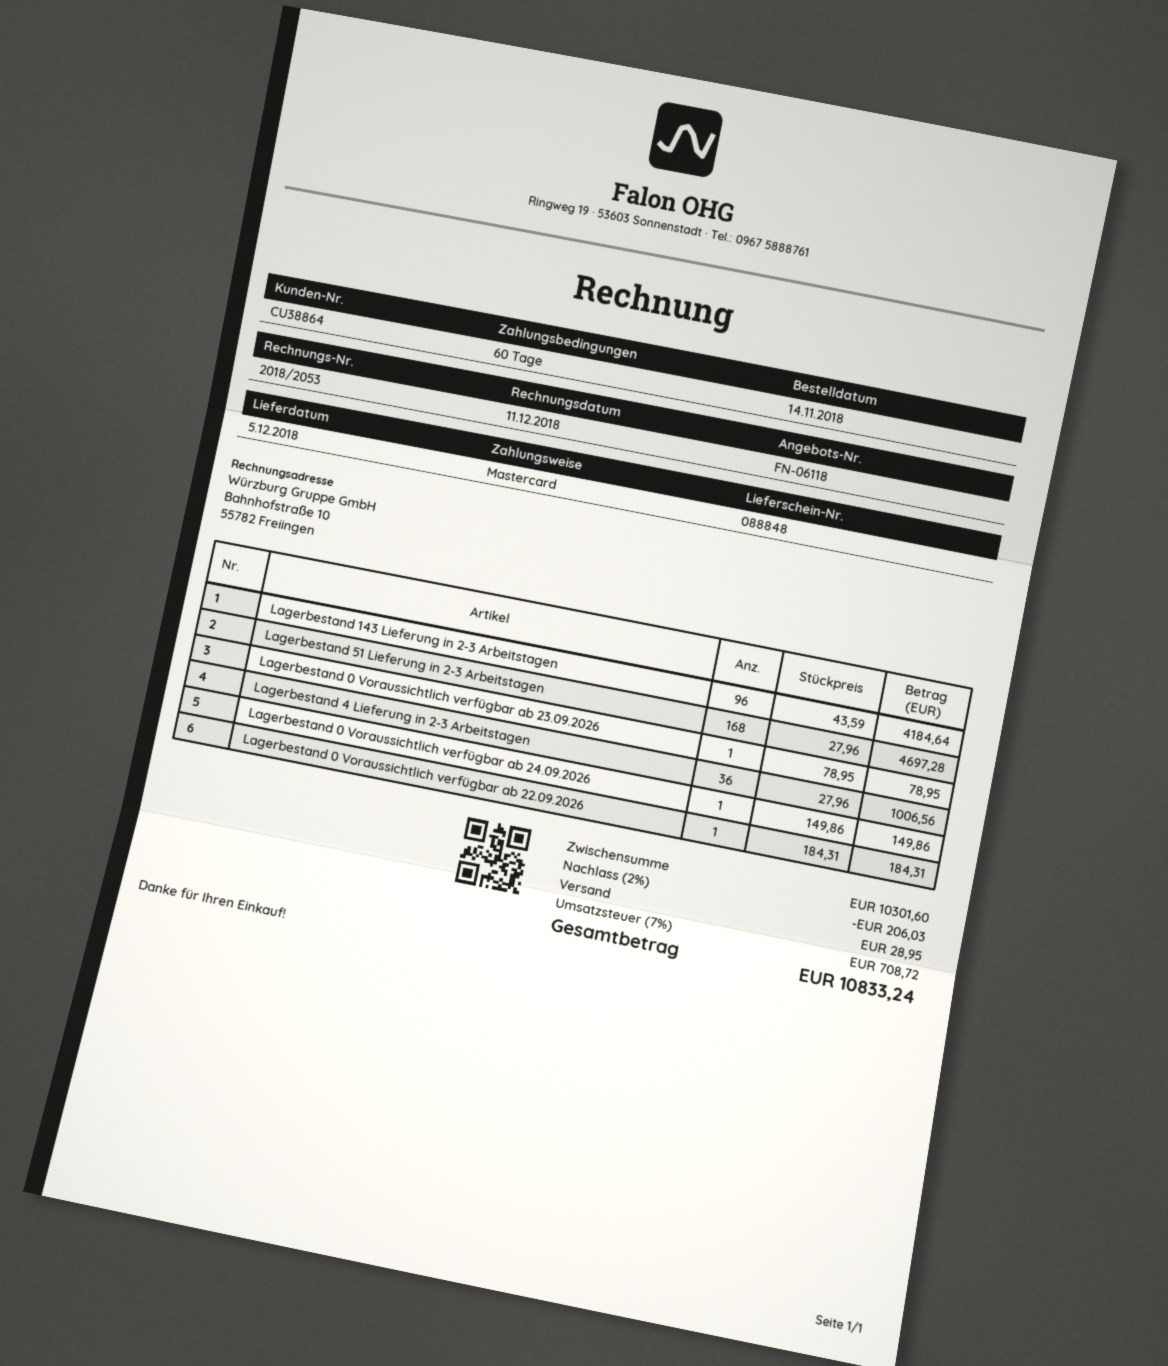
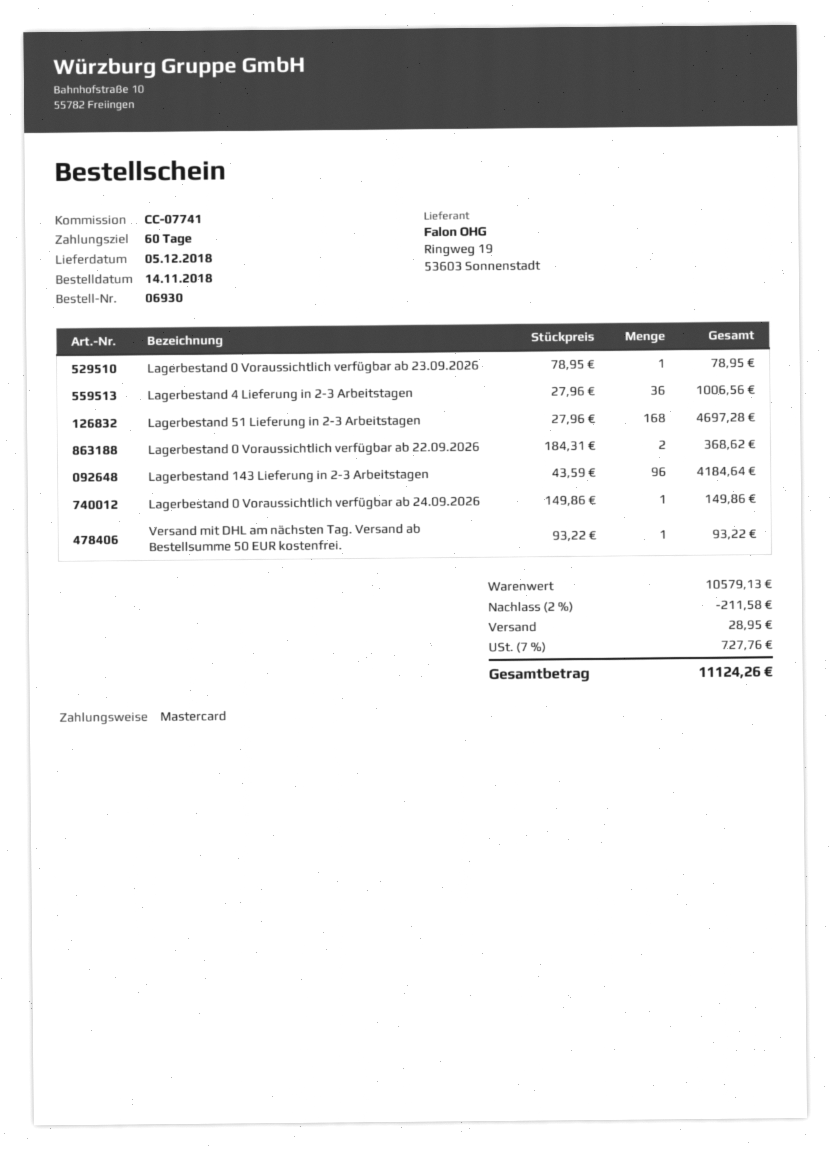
Lagerbestand 0 Voraussichtlich verfügbar ab 22.09.2026: 1 x 184.31 = 184.31 -> 2 x 184.31 = 368.62
Versand mit DHL am nächsten Tag. Versand ab Bestellsumme 50 EUR kostenfrei.: none -> 1 x 93.22 = 93.22
subtotal: 10301.60 -> 10579.13
discount: 2% = 206.03 -> 2% = 211.58
tax: 7% = 708.72 -> 7% = 727.76
total: 10833.24 -> 11124.26

